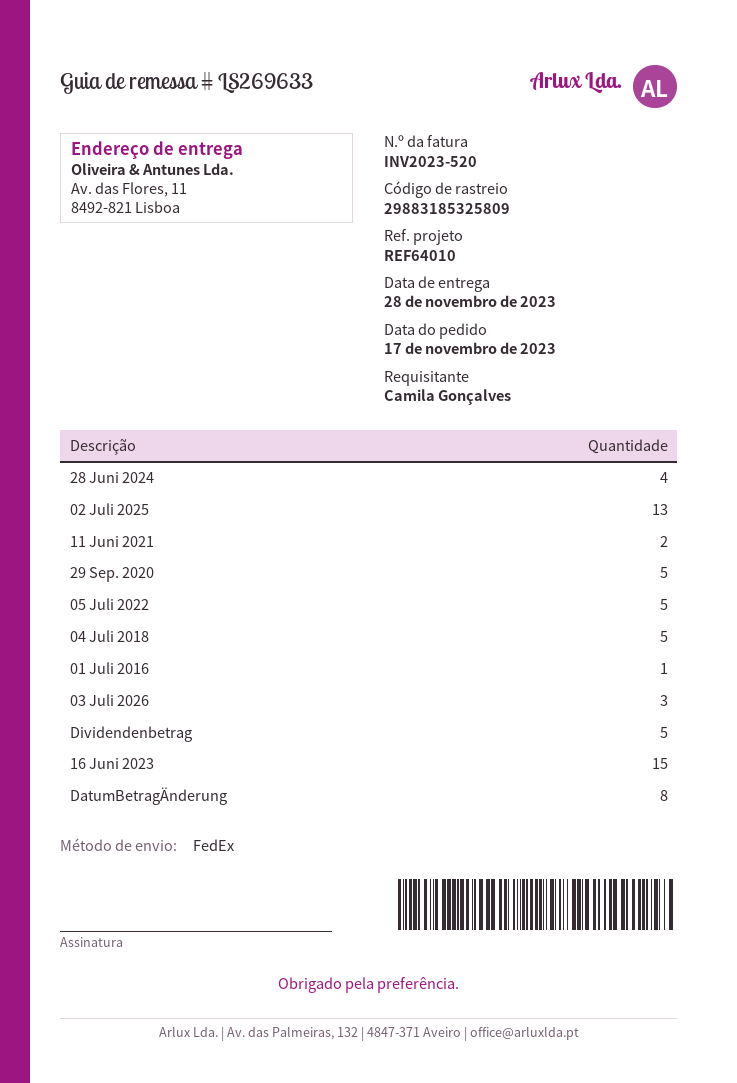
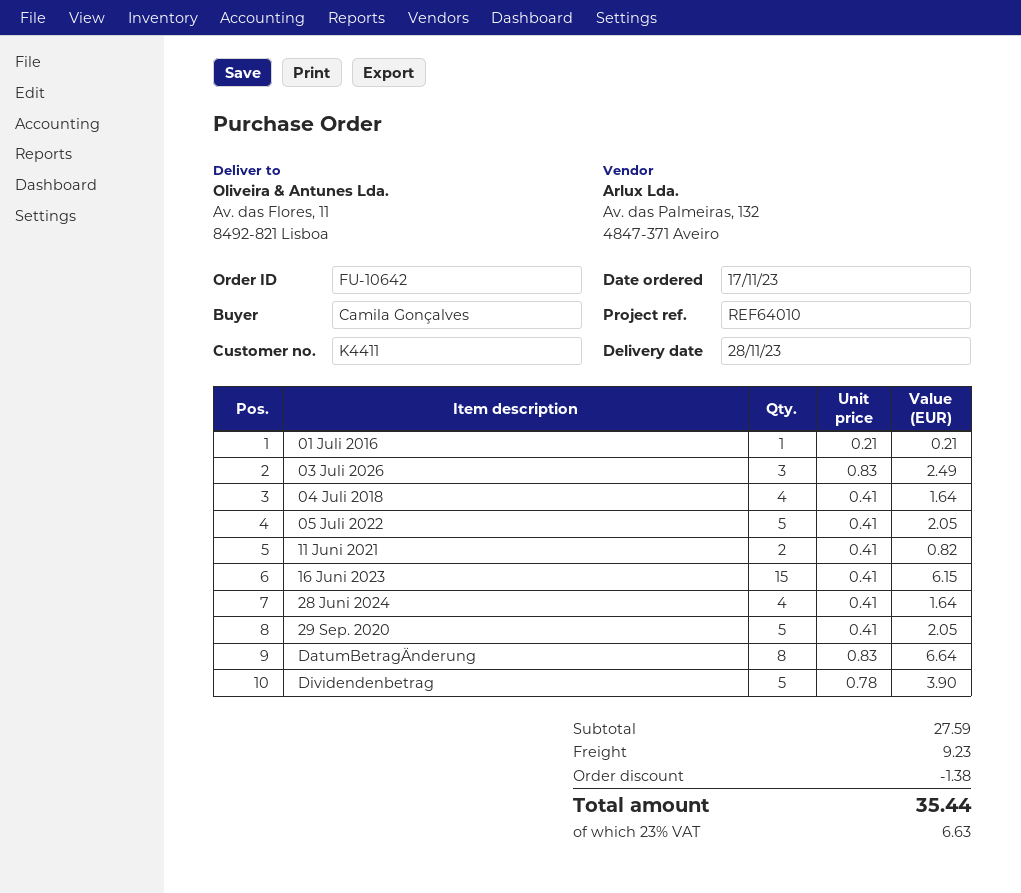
02 Juli 2025: 13 -> none
04 Juli 2018: 5 -> 4

